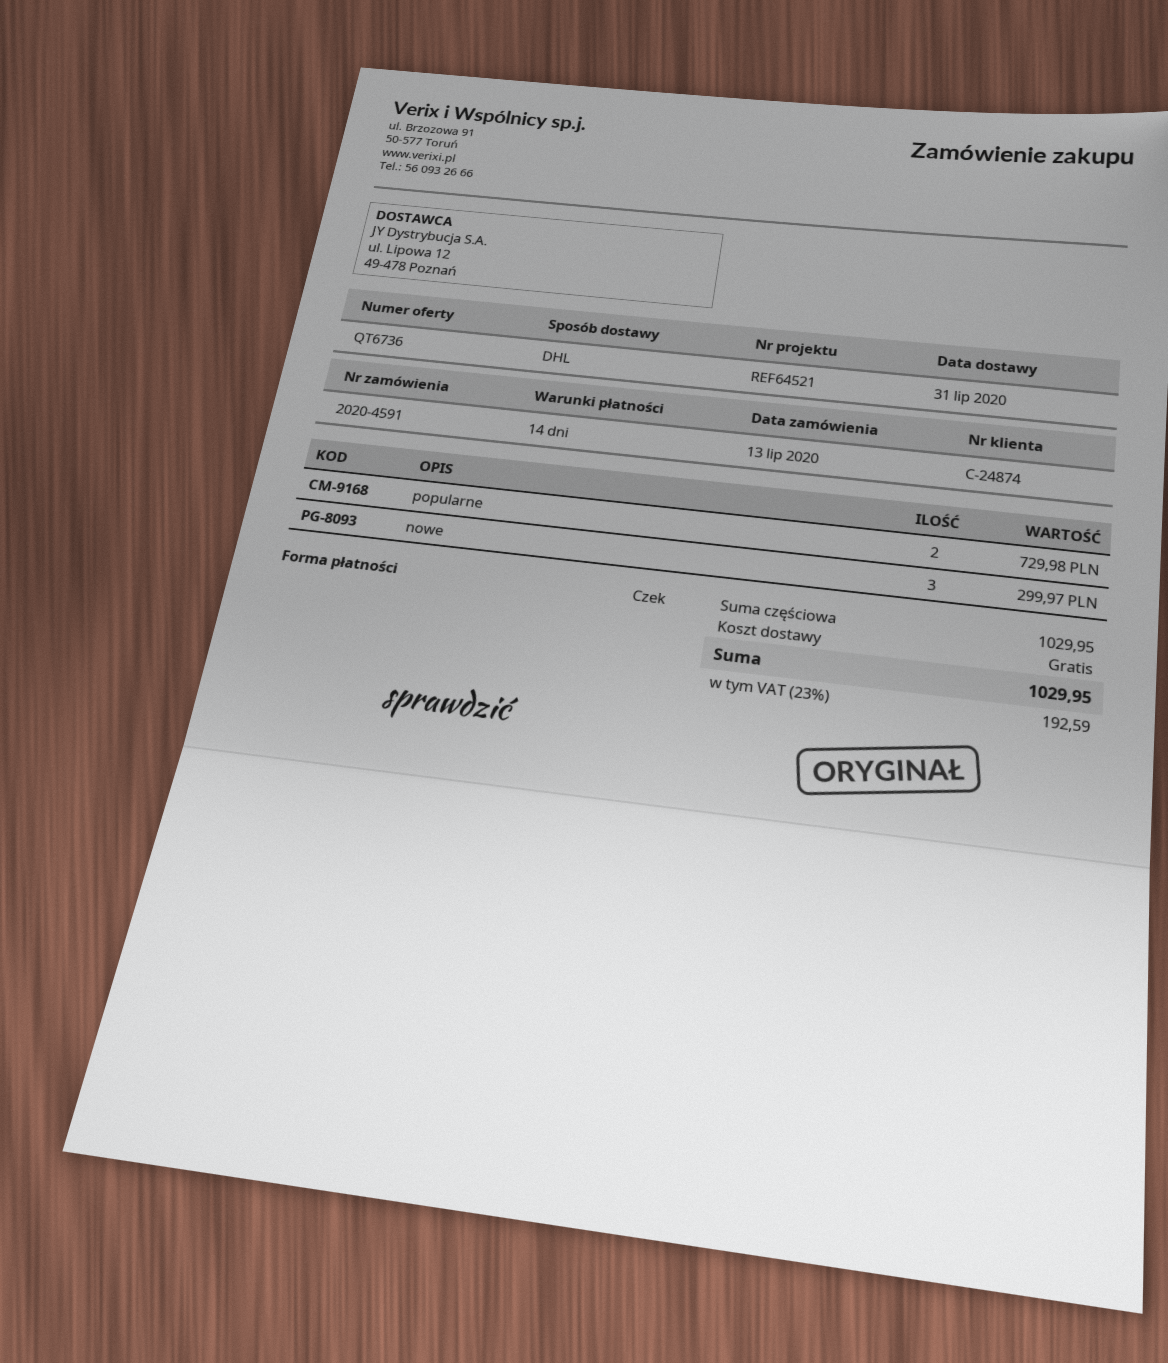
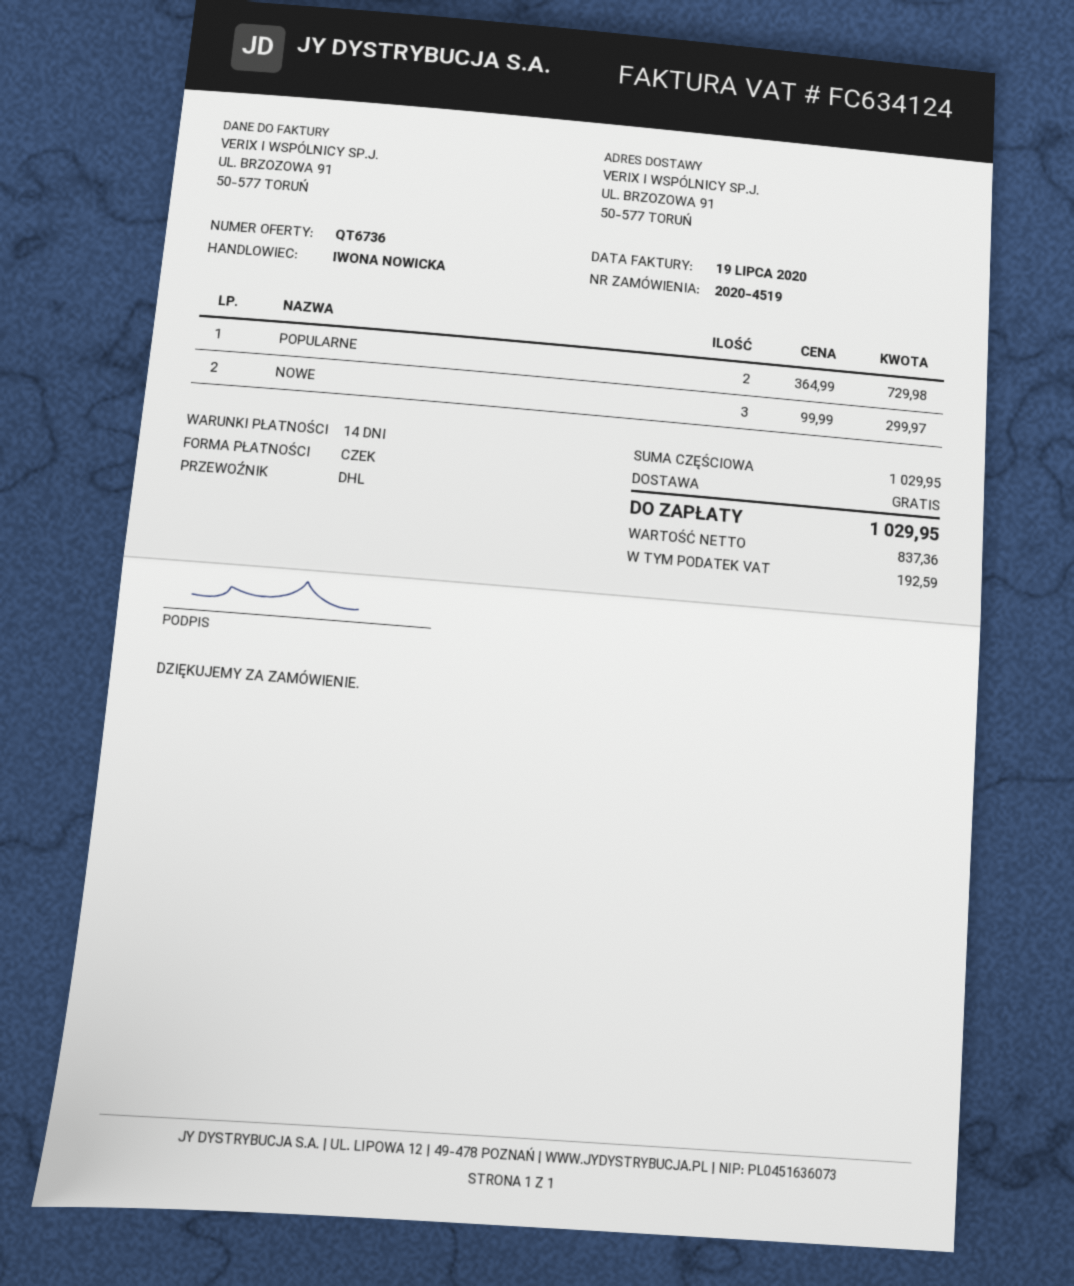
order number: 2020-4591 -> 2020-4519

